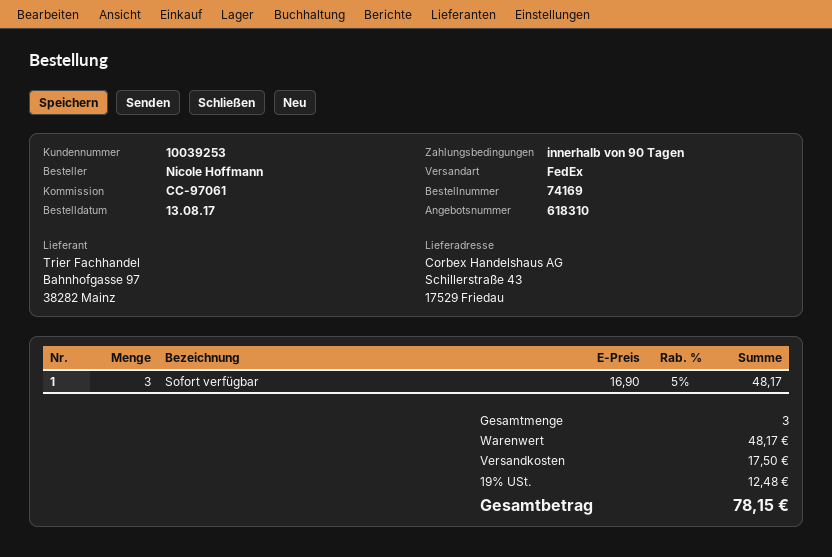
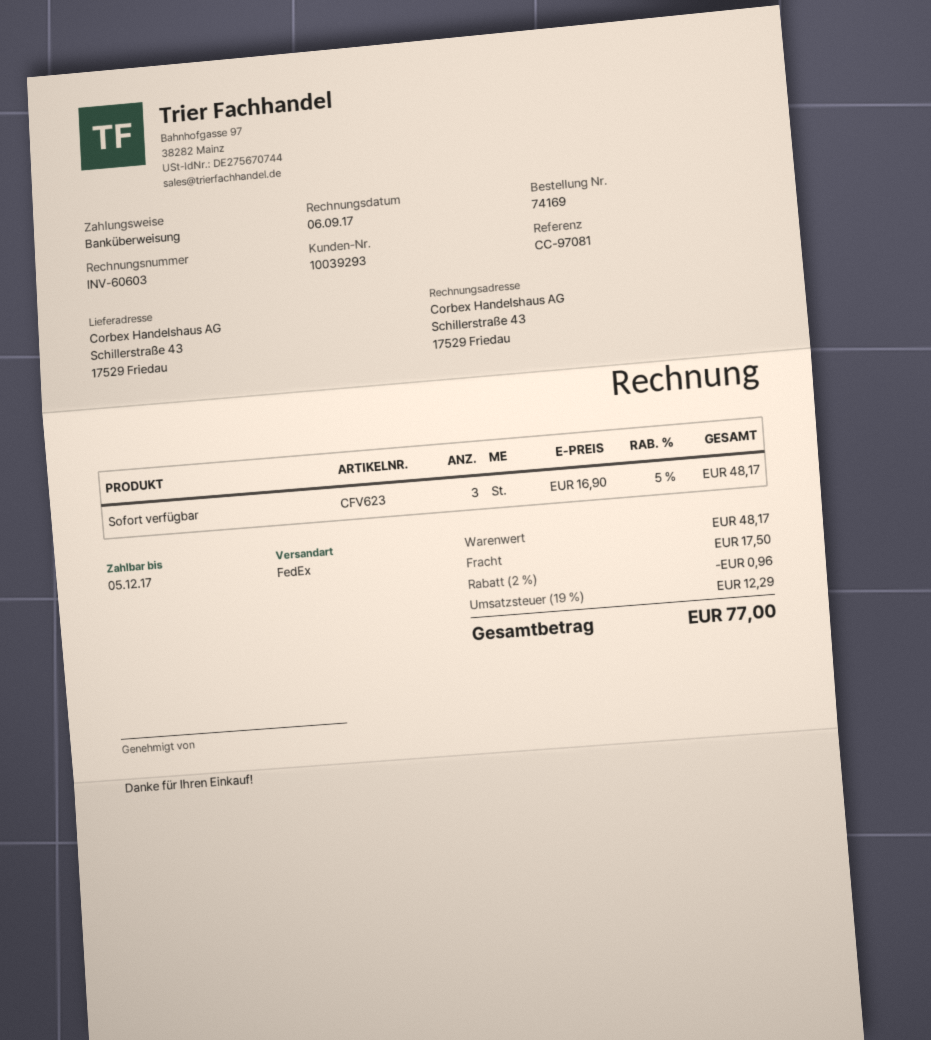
customer number: 10039253 -> 10039293
reference: CC-97061 -> CC-97081
discount: none -> 2% = 0.96
tax: 19% = 12.48 -> 19% = 12.29
total: 78.15 -> 77.00

